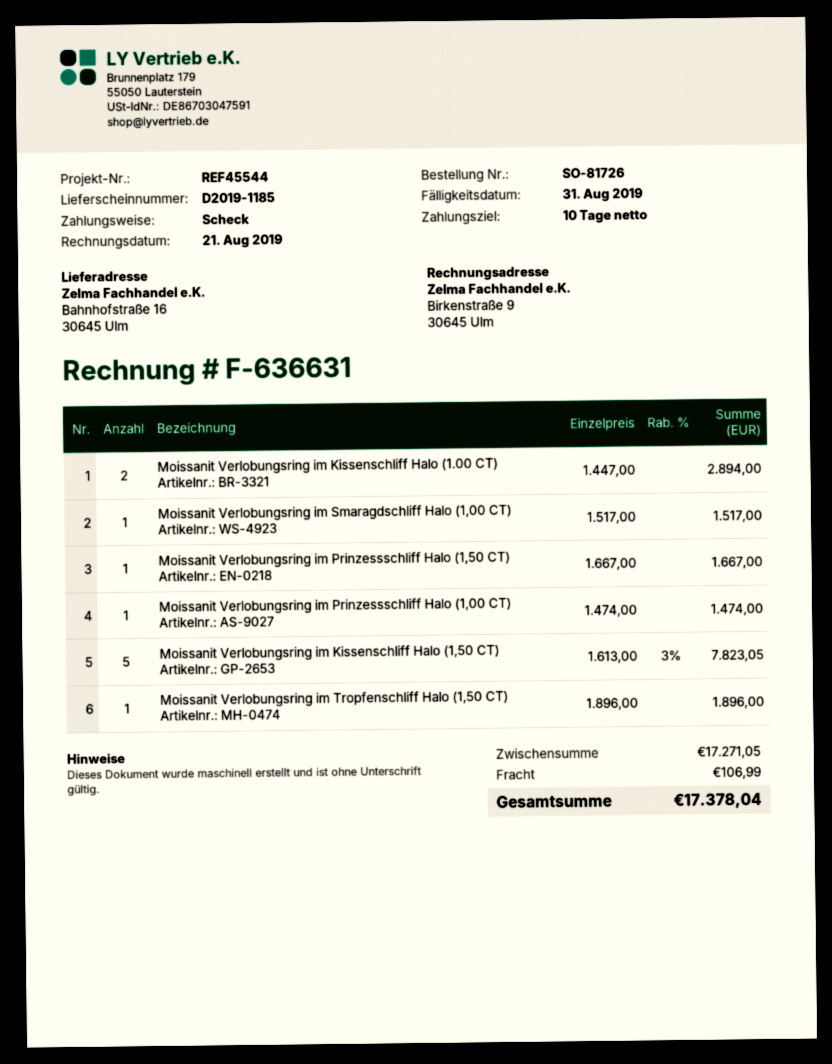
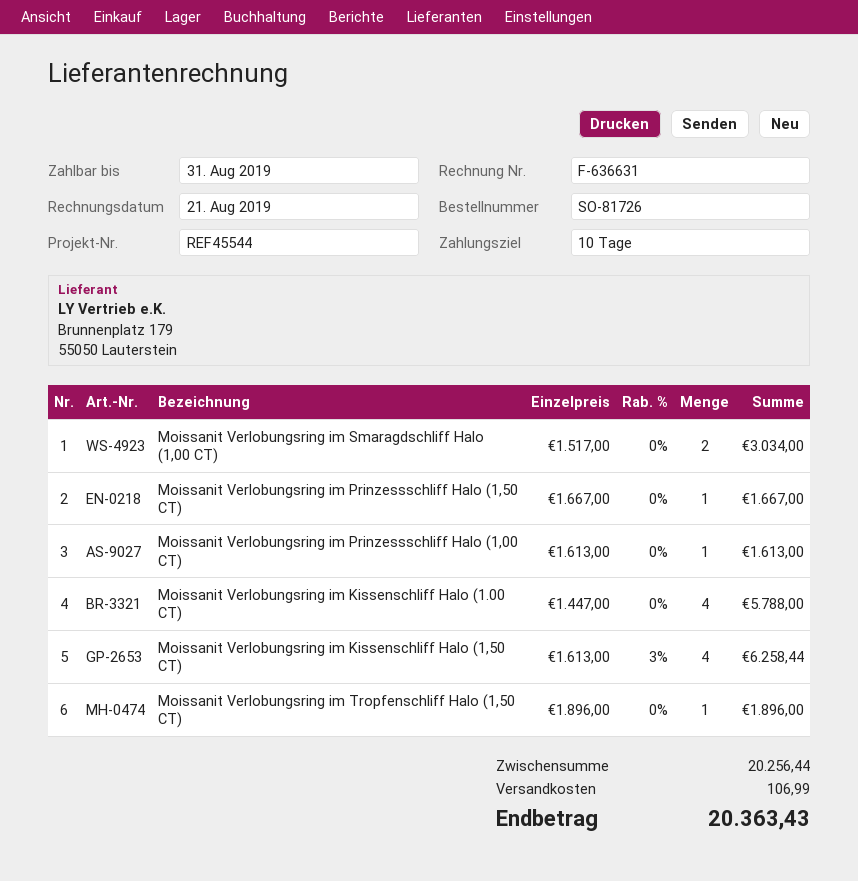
Moissanit Verlobungsring im Kissenschliff Halo (1.00 CT): 2 x 1447.00 = 2894.00 -> 4 x 1447.00 = 5788.00
Moissanit Verlobungsring im Smaragdschliff Halo (1,00 CT): 1 x 1517.00 = 1517.00 -> 2 x 1517.00 = 3034.00
Moissanit Verlobungsring im Prinzessschliff Halo (1,00 CT): 1 x 1474.00 = 1474.00 -> 1 x 1613.00 = 1613.00
Moissanit Verlobungsring im Kissenschliff Halo (1,50 CT): 5 x 1613.00 - 3% = 7823.05 -> 4 x 1613.00 - 3% = 6258.44
subtotal: 17271.05 -> 20256.44
total: 17378.04 -> 20363.43

